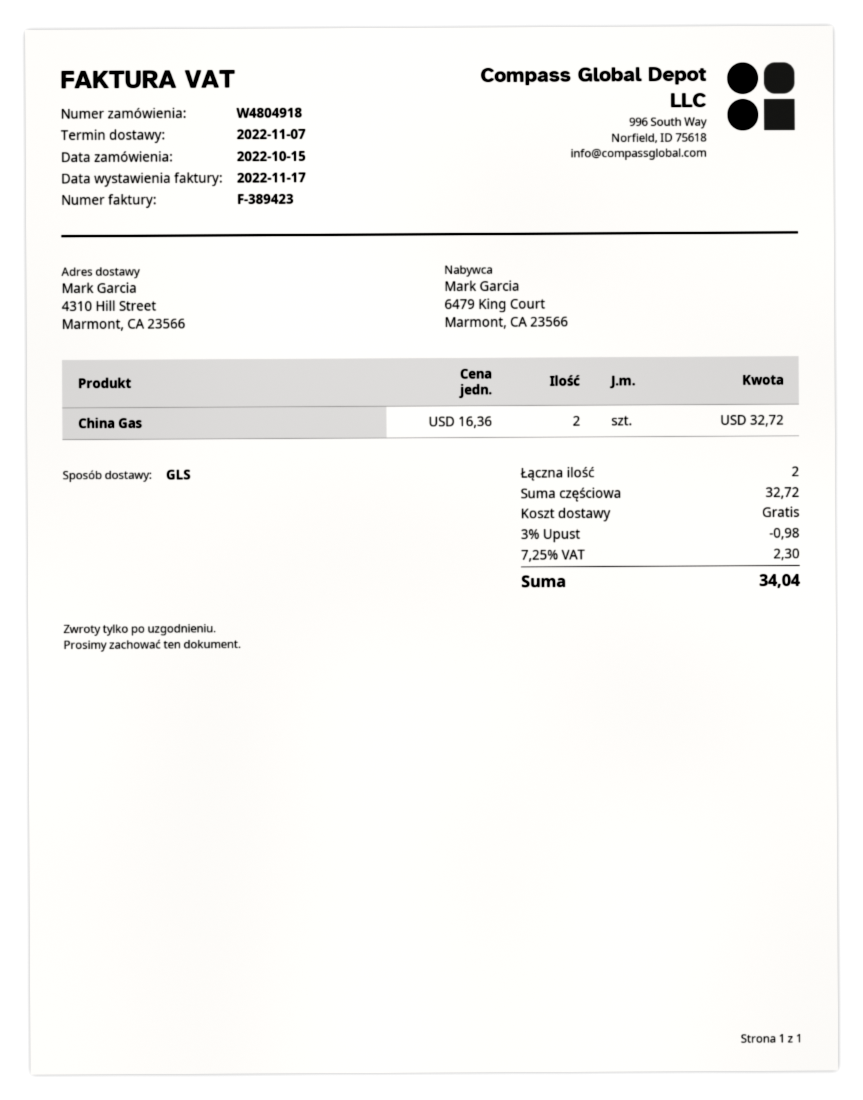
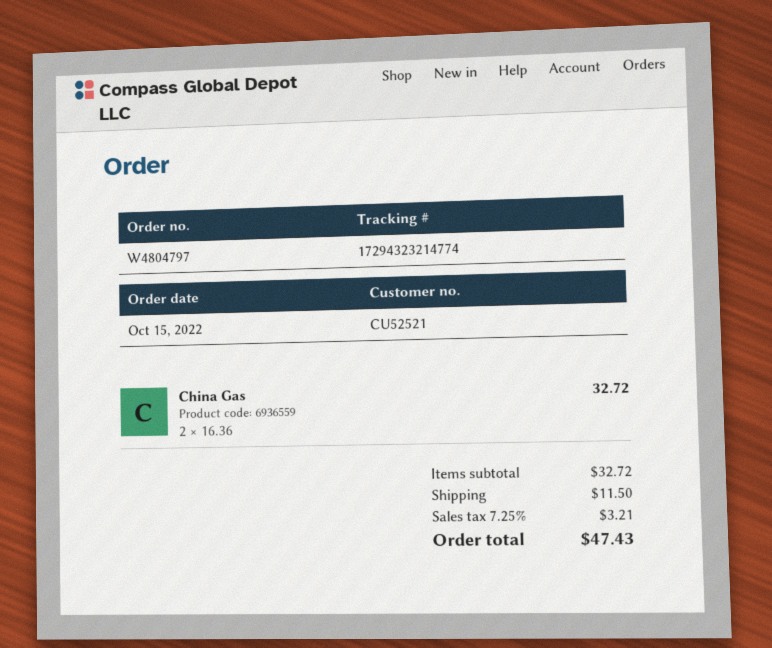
order number: W4804918 -> W4804797
discount: 3% = 0.98 -> none
shipping: 0.00 -> 11.50
tax: 7.25% = 2.30 -> 7.25% = 3.21
total: 34.04 -> 47.43

